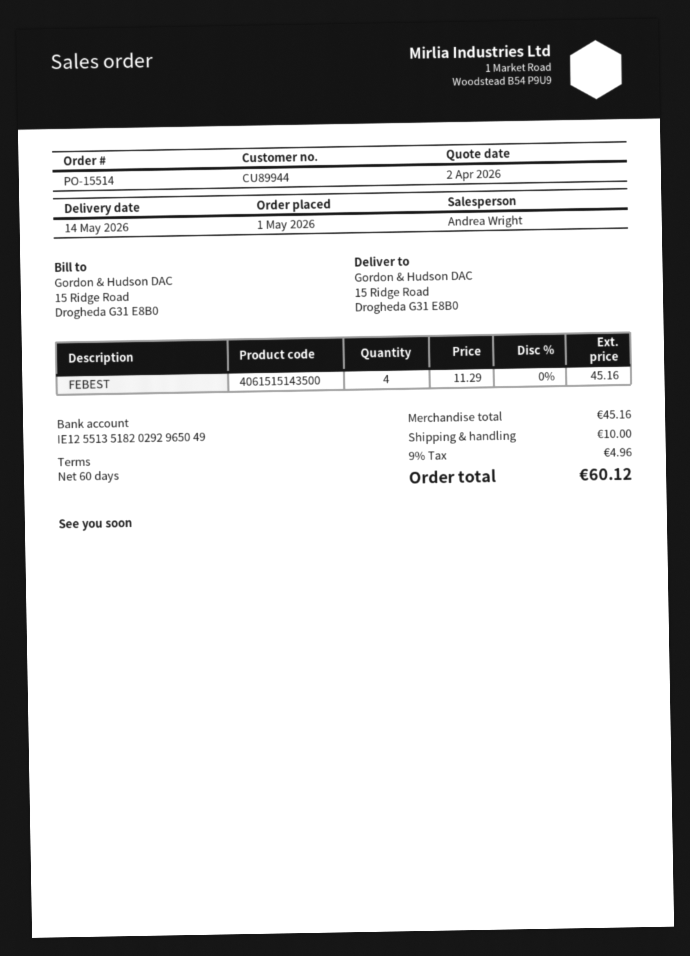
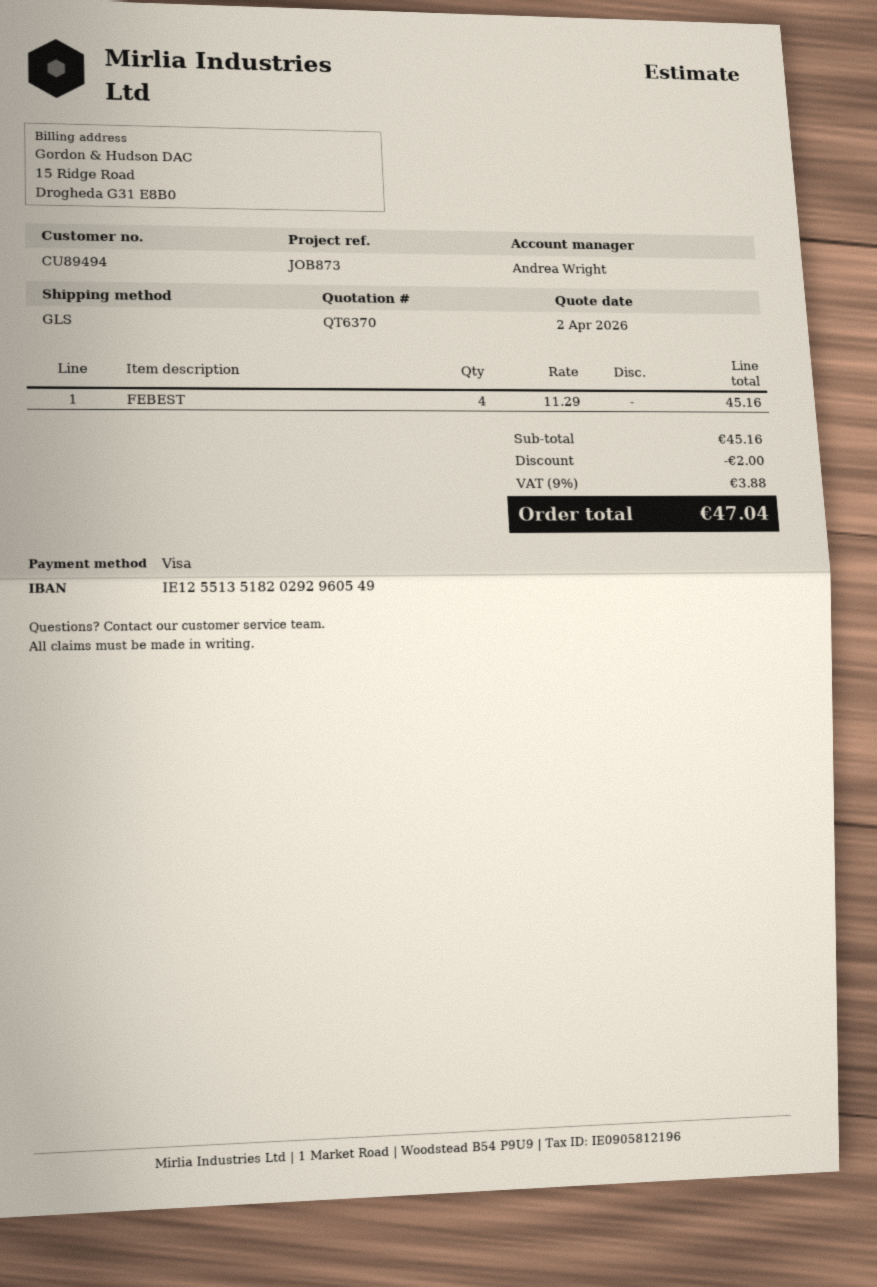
customer number: CU89944 -> CU89494
bank account: IE12551351820292965049 -> IE12551351820292960549
discount: none -> 2.00
shipping: 10.00 -> none
tax: 9% = 4.96 -> 9% = 3.88
total: 60.12 -> 47.04

